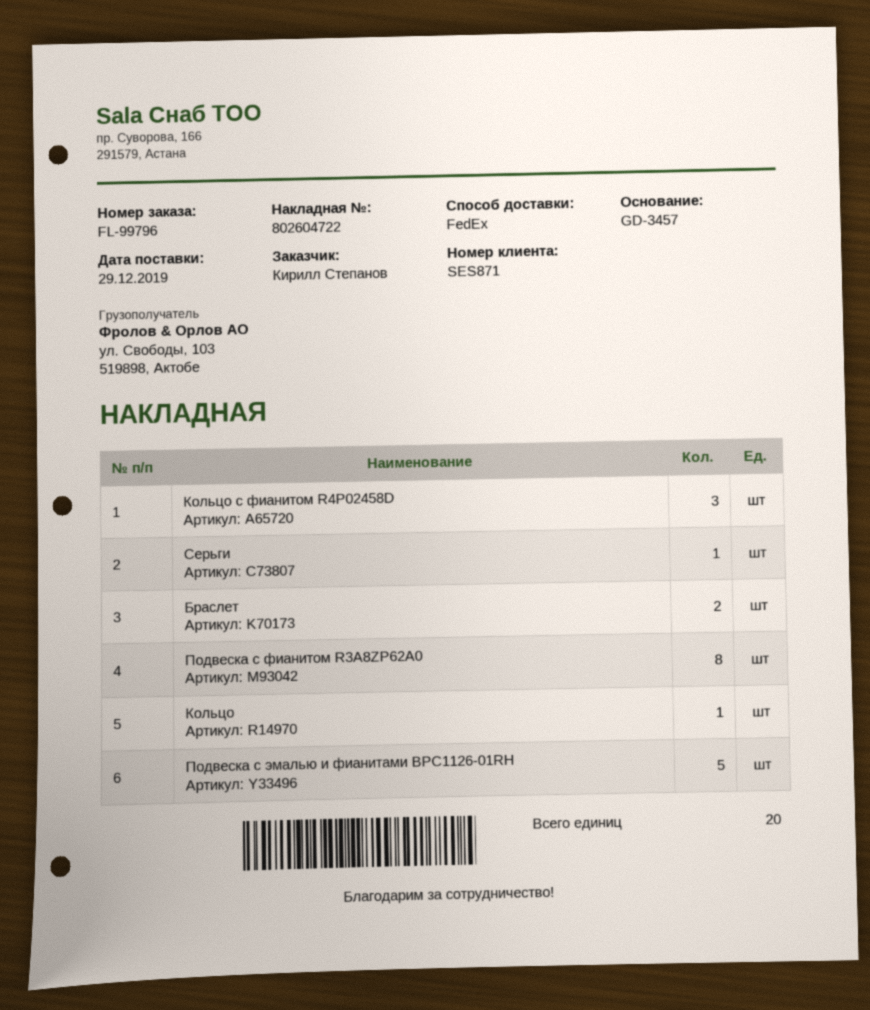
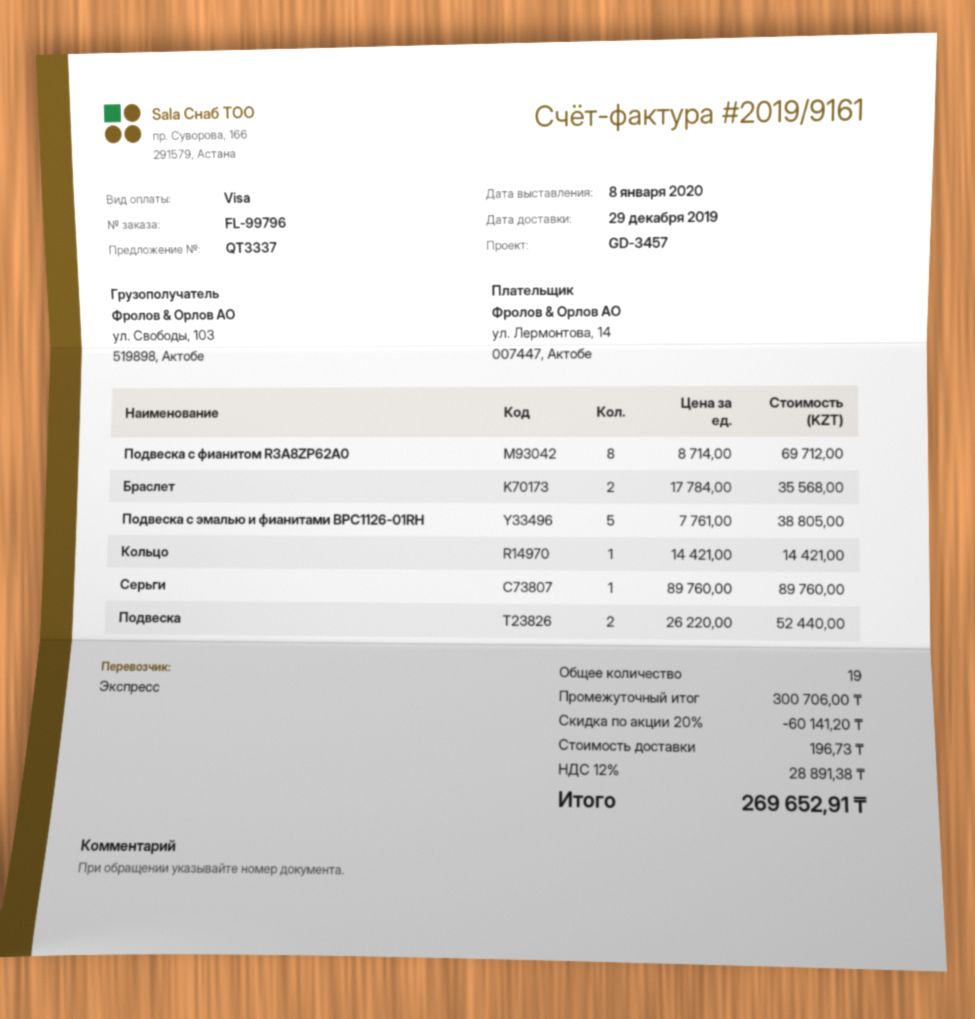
shipping method: FedEx -> express
Кольцо с фианитом R4P02458D: 3 -> none
Подвеска: none -> 2
total quantity: 20 -> 19

